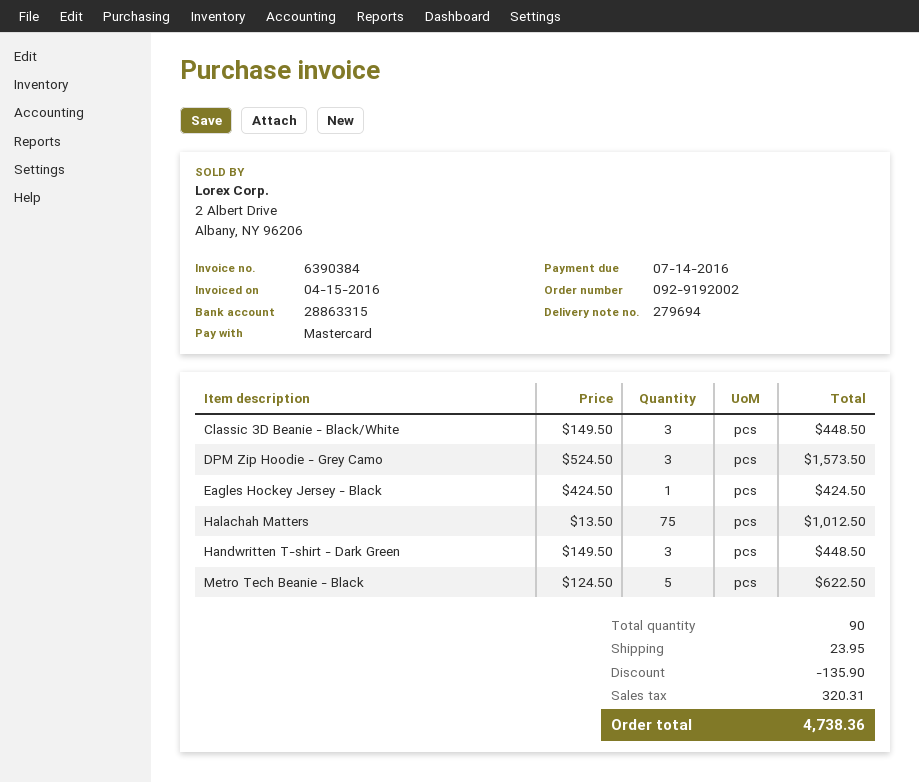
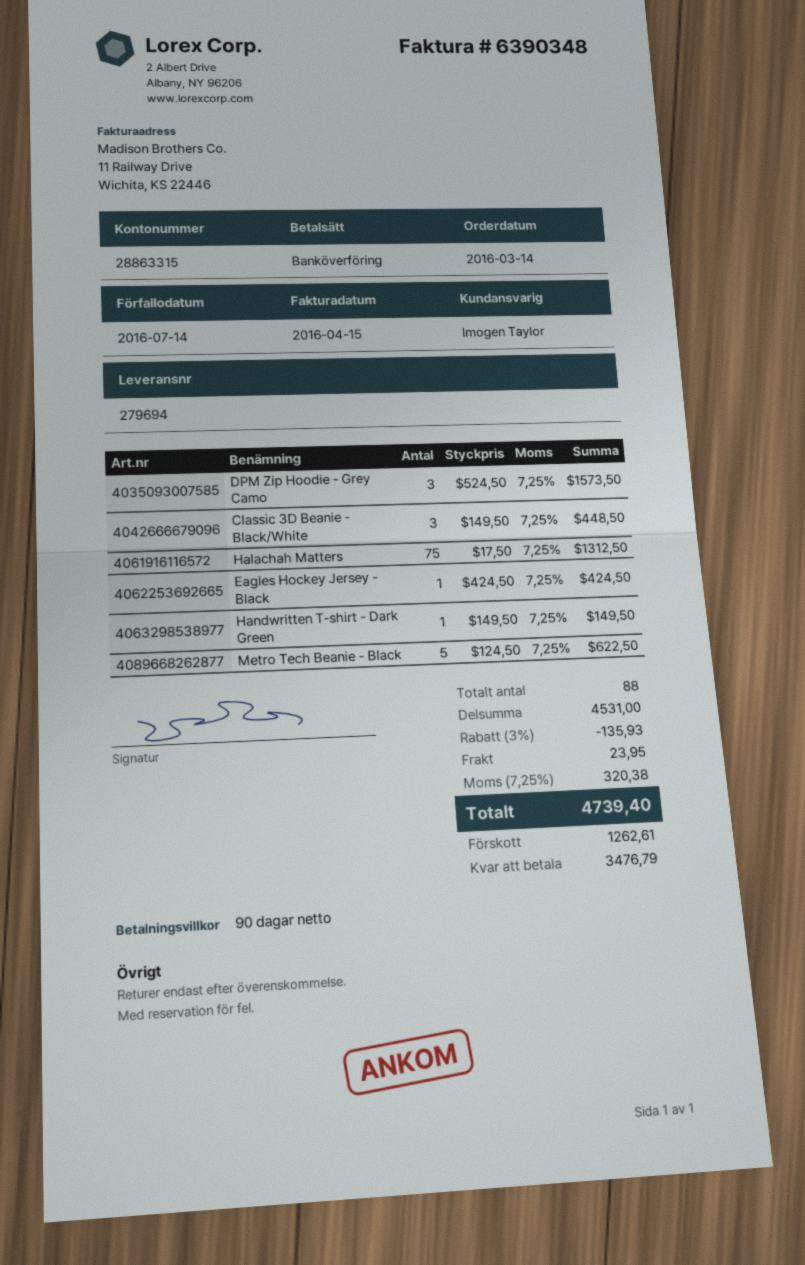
invoice number: 6390384 -> 6390348
payment method: Mastercard -> bank transfer
Halachah Matters: 75 x 13.50 = 1012.50 -> 75 x 17.50 = 1312.50
Handwritten T-shirt - Dark Green: 3 x 149.50 = 448.50 -> 1 x 149.50 = 149.50
total quantity: 90 -> 88
discount: 135.90 -> 135.93
tax: 320.31 -> 320.38
total: 4738.36 -> 4739.40

